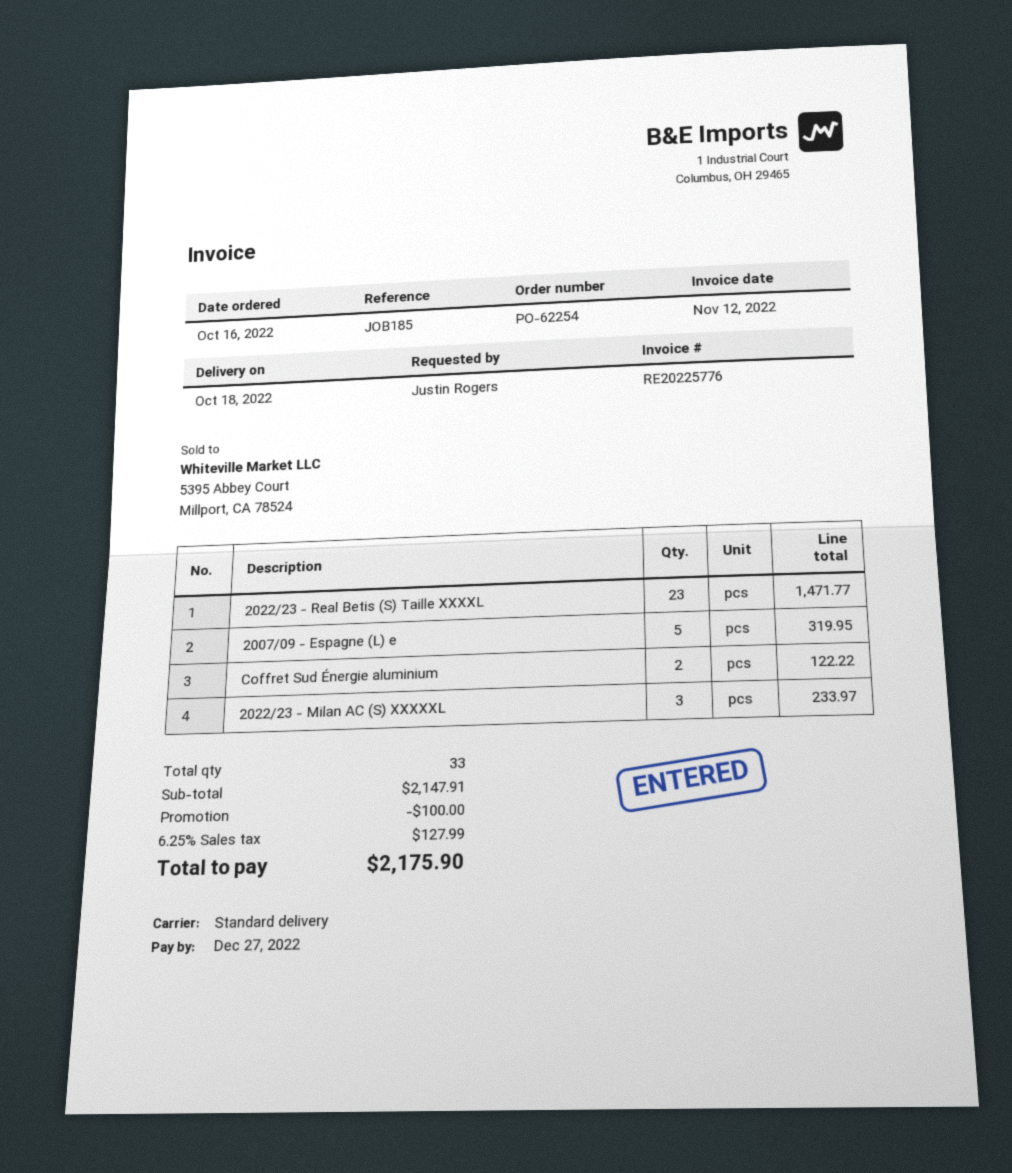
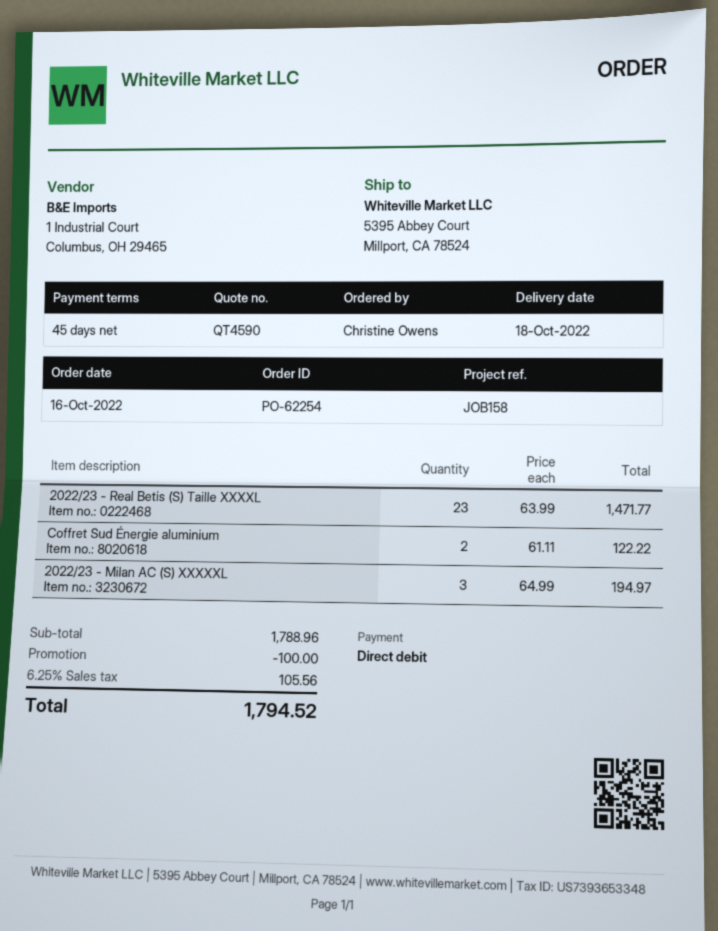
reference: JOB185 -> JOB158
ordered by: Justin Rogers -> Christine Owens
2007/09 - Espagne (L) e: 5 for 319.95 -> none
2022/23 - Milan AC (S) XXXXXL: 3 for 233.97 -> 3 for 194.97
subtotal: 2147.91 -> 1788.96
tax: 6.25% = 127.99 -> 6.25% = 105.56
total: 2175.90 -> 1794.52

